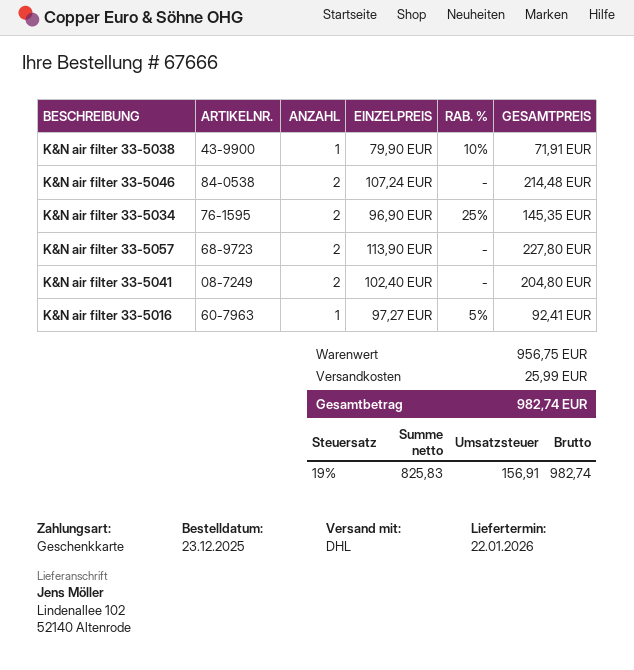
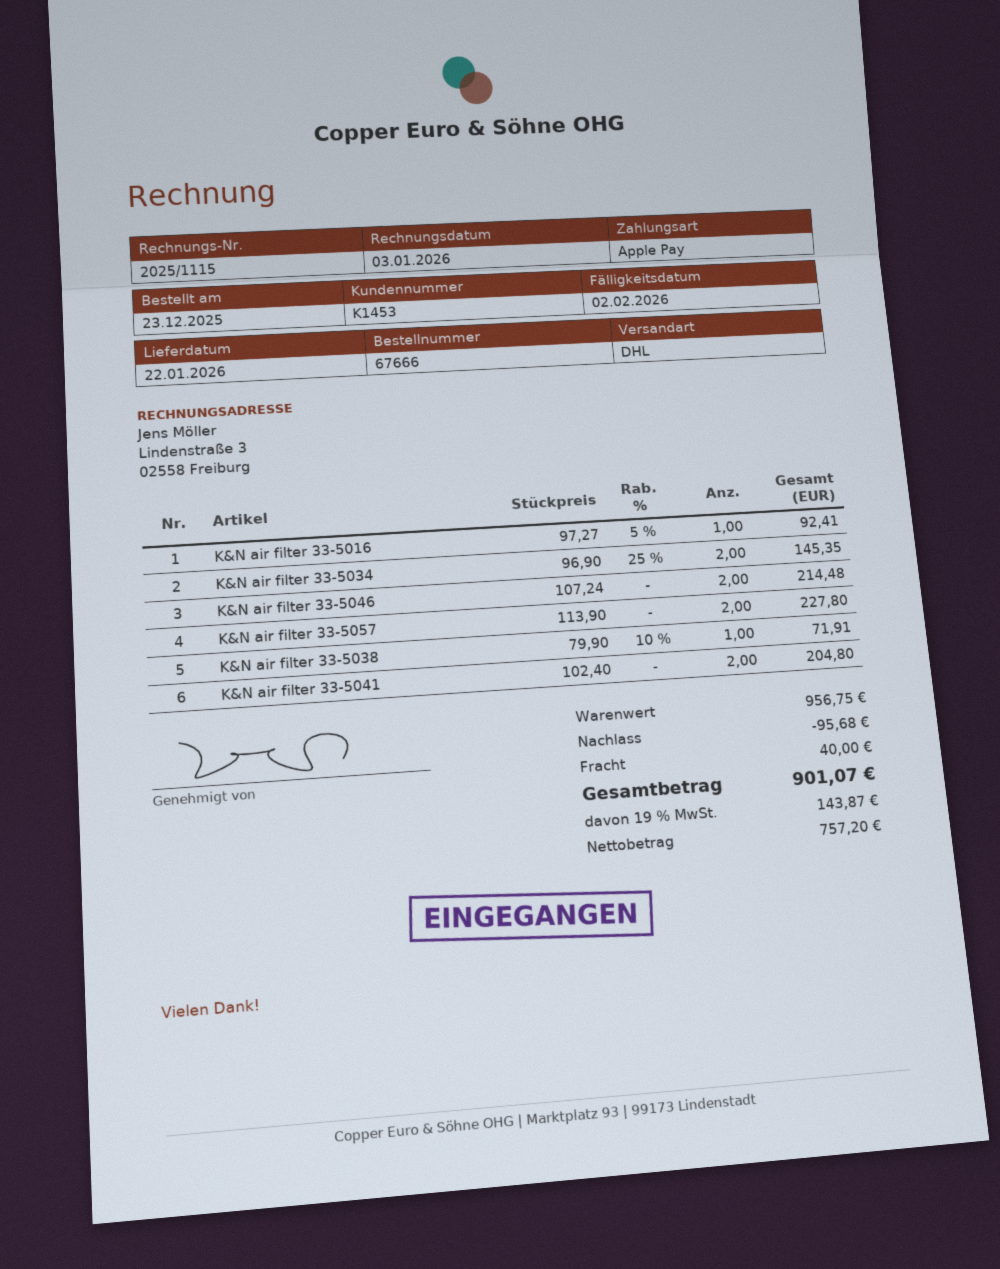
payment method: gift card -> Apple Pay
discount: none -> 95.68
shipping: 25.99 -> 40.00
net: 825.83 -> 757.20
tax: 19% = 156.91 -> 19% = 143.87
total: 982.74 -> 901.07

